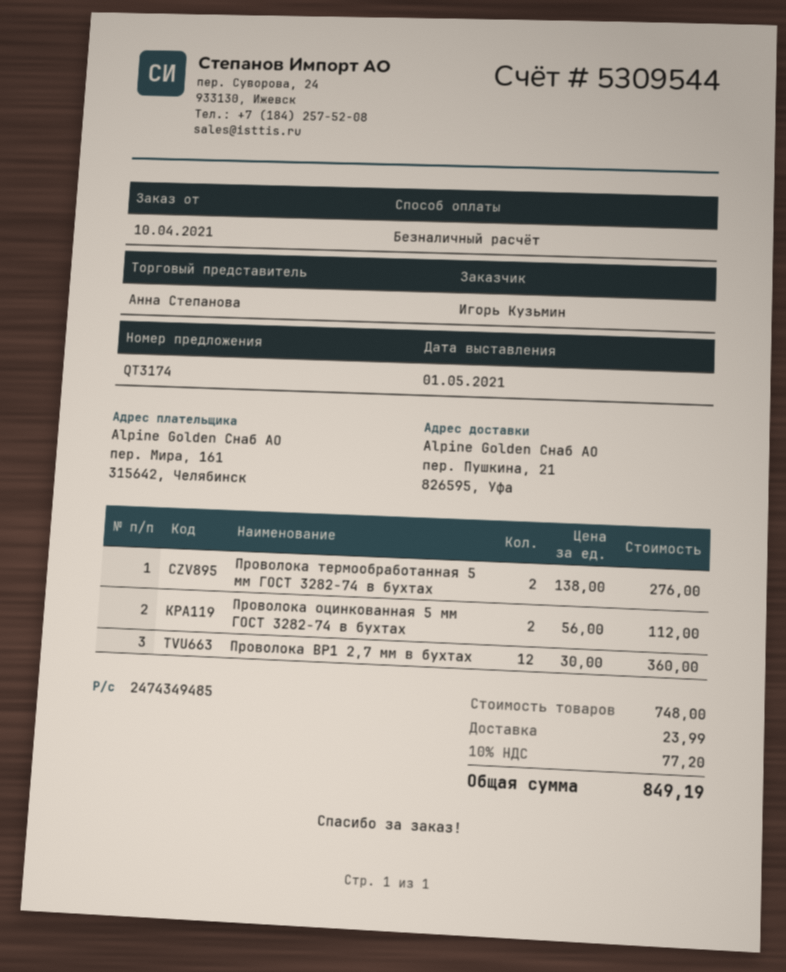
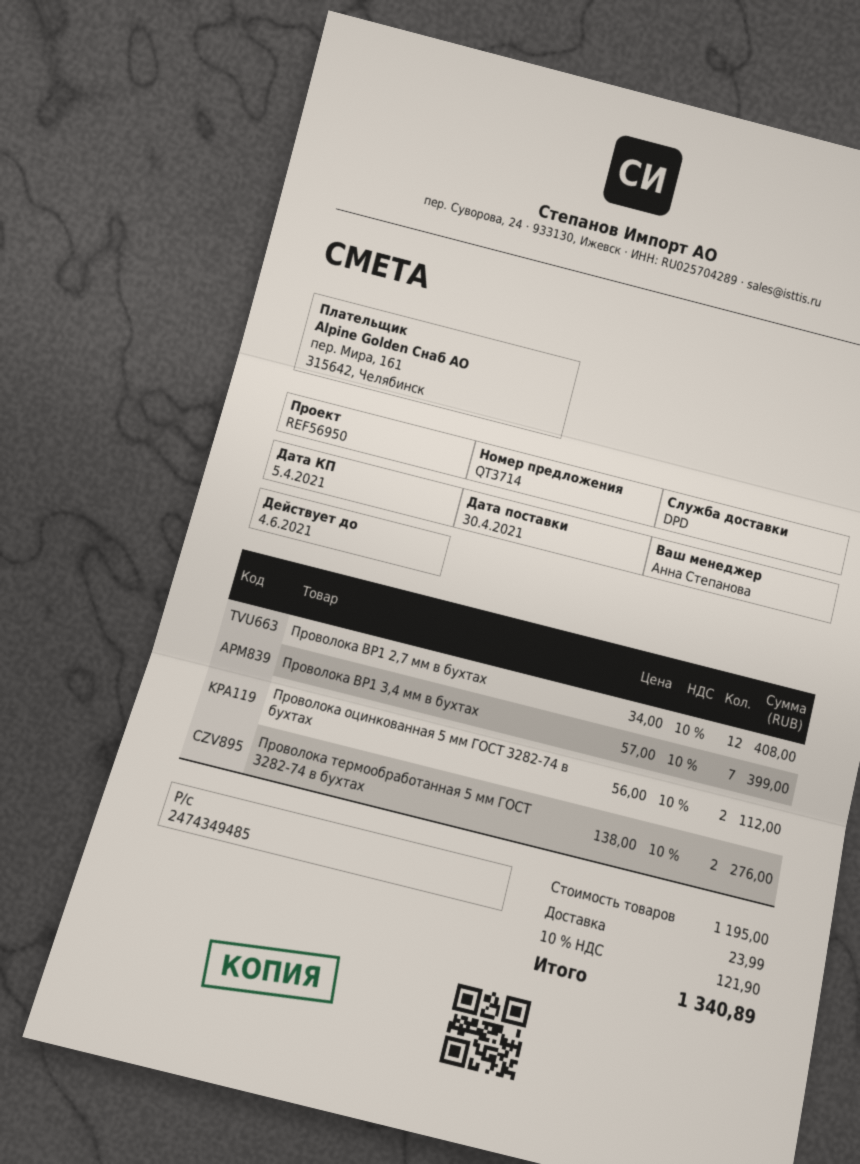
quote number: QT3174 -> QT3714
Проволока ВР1 2,7 мм в бухтах: 12 x 30.00 = 360.00 -> 12 x 34.00 = 408.00
Проволока ВР1 3,4 мм в бухтах: none -> 7 x 57.00 = 399.00
subtotal: 748.00 -> 1195.00
tax: 10% = 77.20 -> 10% = 121.90
total: 849.19 -> 1340.89

